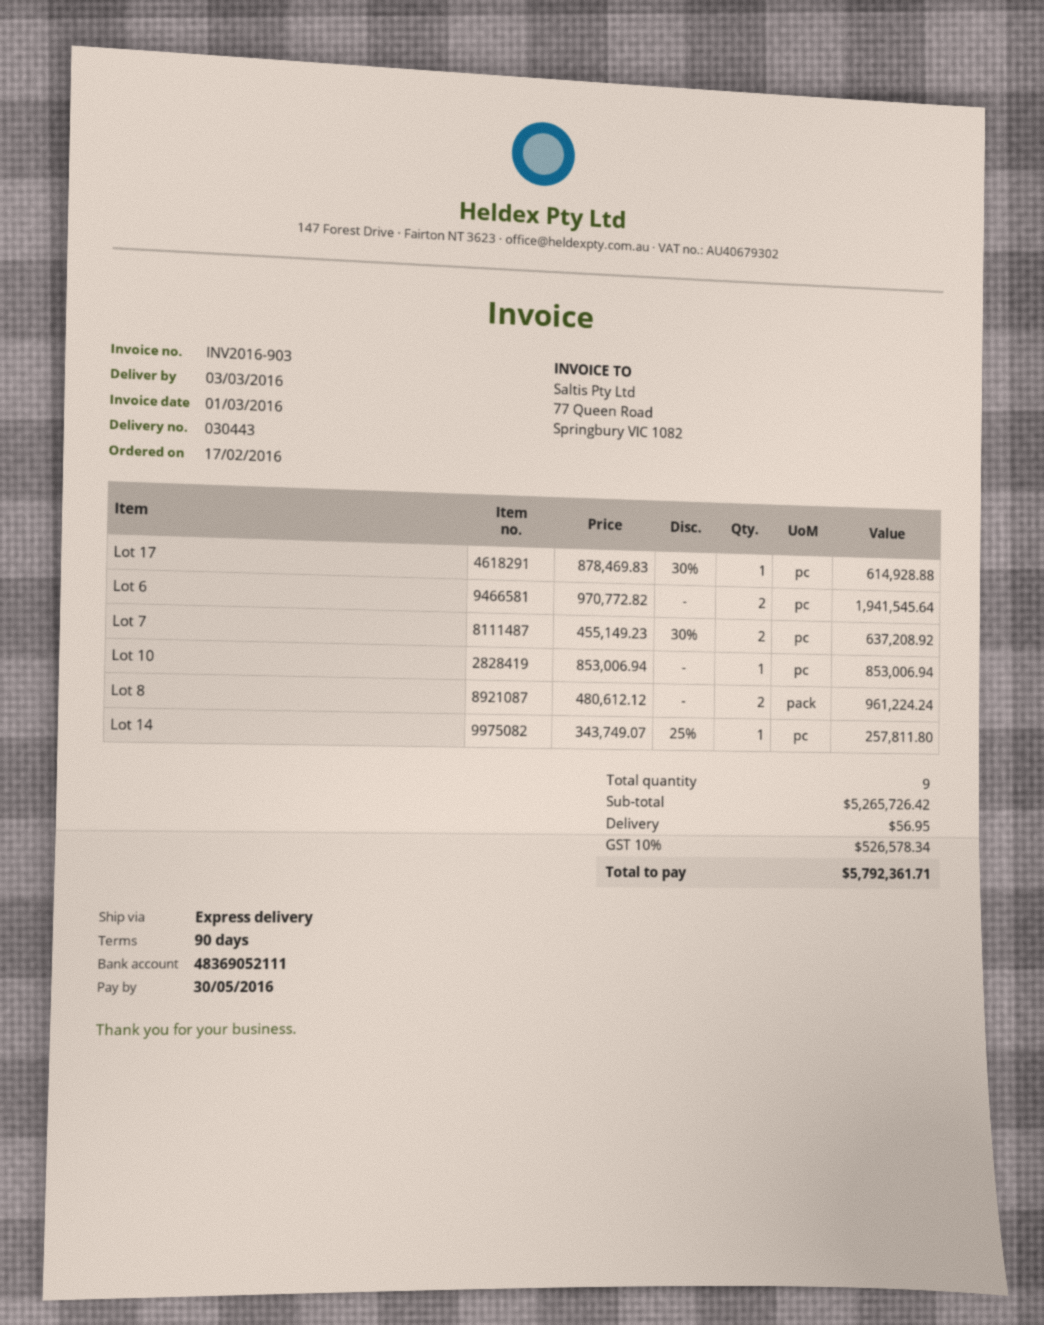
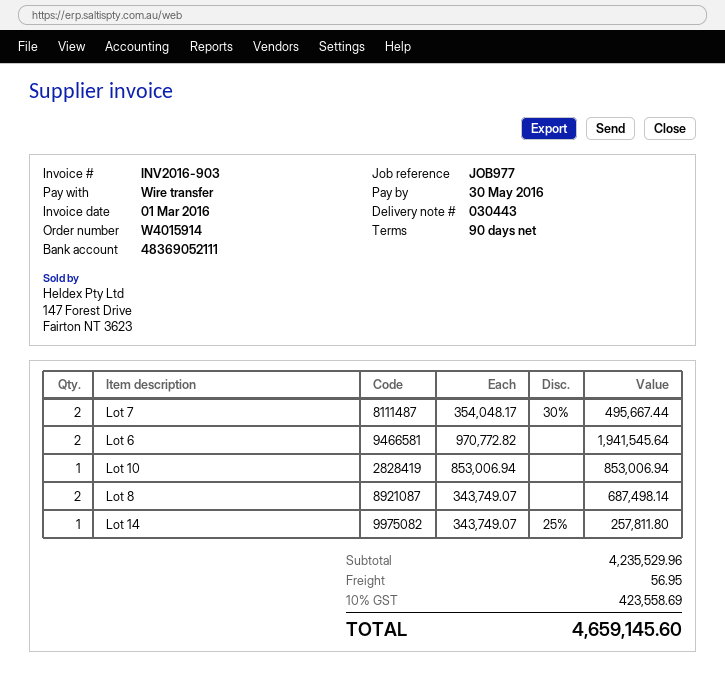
Lot 17: 1 x 878469.83 - 30% = 614928.88 -> none
Lot 7: 2 x 455149.23 - 30% = 637208.92 -> 2 x 354048.17 - 30% = 495667.44
Lot 8: 2 x 480612.12 = 961224.24 -> 2 x 343749.07 = 687498.14
subtotal: 5265726.42 -> 4235529.96
tax: 10% = 526578.34 -> 10% = 423558.69
total: 5792361.71 -> 4659145.60

